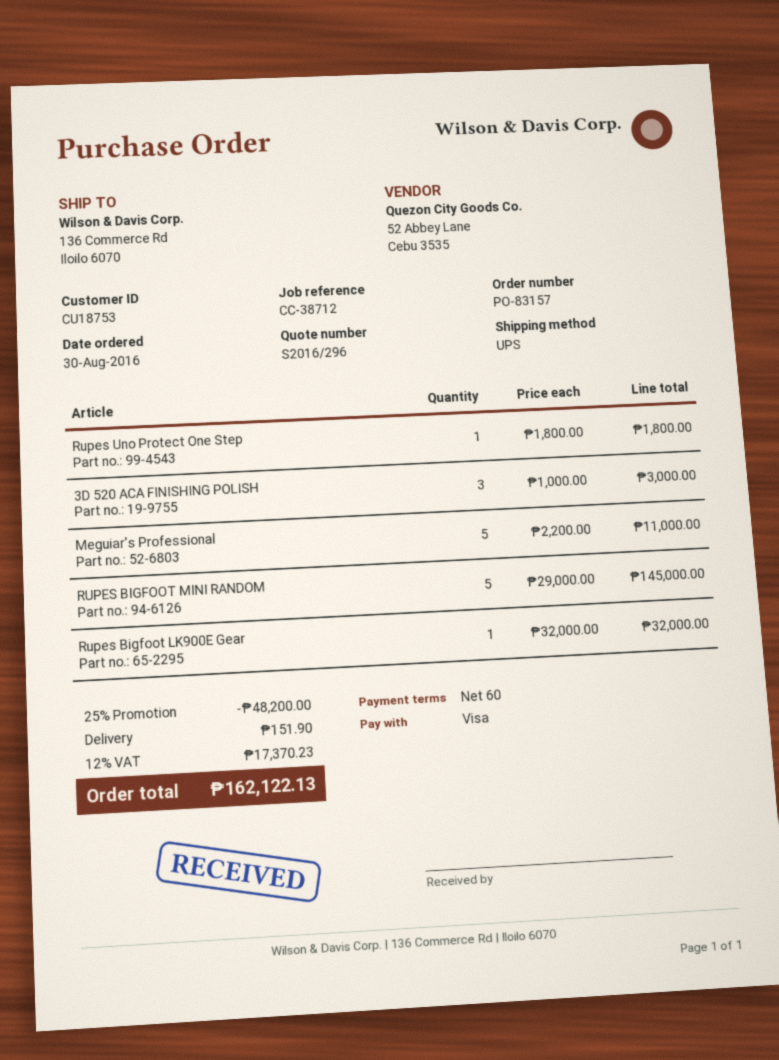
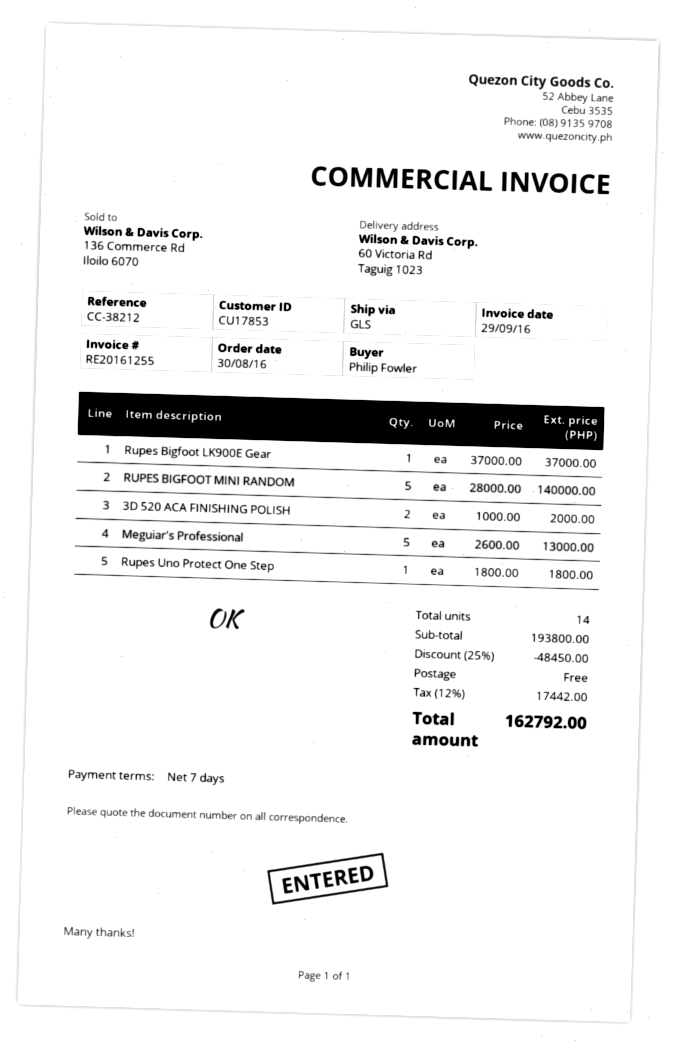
payment terms: 60 days -> 7 days
customer number: CU18753 -> CU17853
reference: CC-38712 -> CC-38212
shipping method: UPS -> GLS
ship to: 136 Commerce Rd, Iloilo 6070 -> 60 Victoria Rd, Taguig 1023
3D 520 ACA FINISHING POLISH: 3 x 1000.00 = 3000.00 -> 2 x 1000.00 = 2000.00
Meguiar's Professional: 5 x 2200.00 = 11000.00 -> 5 x 2600.00 = 13000.00
RUPES BIGFOOT MINI RANDOM: 5 x 29000.00 = 145000.00 -> 5 x 28000.00 = 140000.00
Rupes Bigfoot LK900E Gear: 1 x 32000.00 = 32000.00 -> 1 x 37000.00 = 37000.00
discount: 25% = 48200.00 -> 25% = 48450.00
shipping: 151.90 -> 0.00
tax: 12% = 17370.23 -> 12% = 17442.00
total: 162122.13 -> 162792.00

